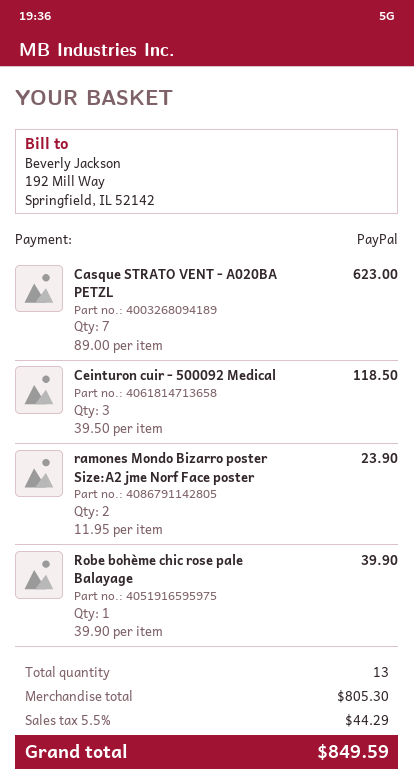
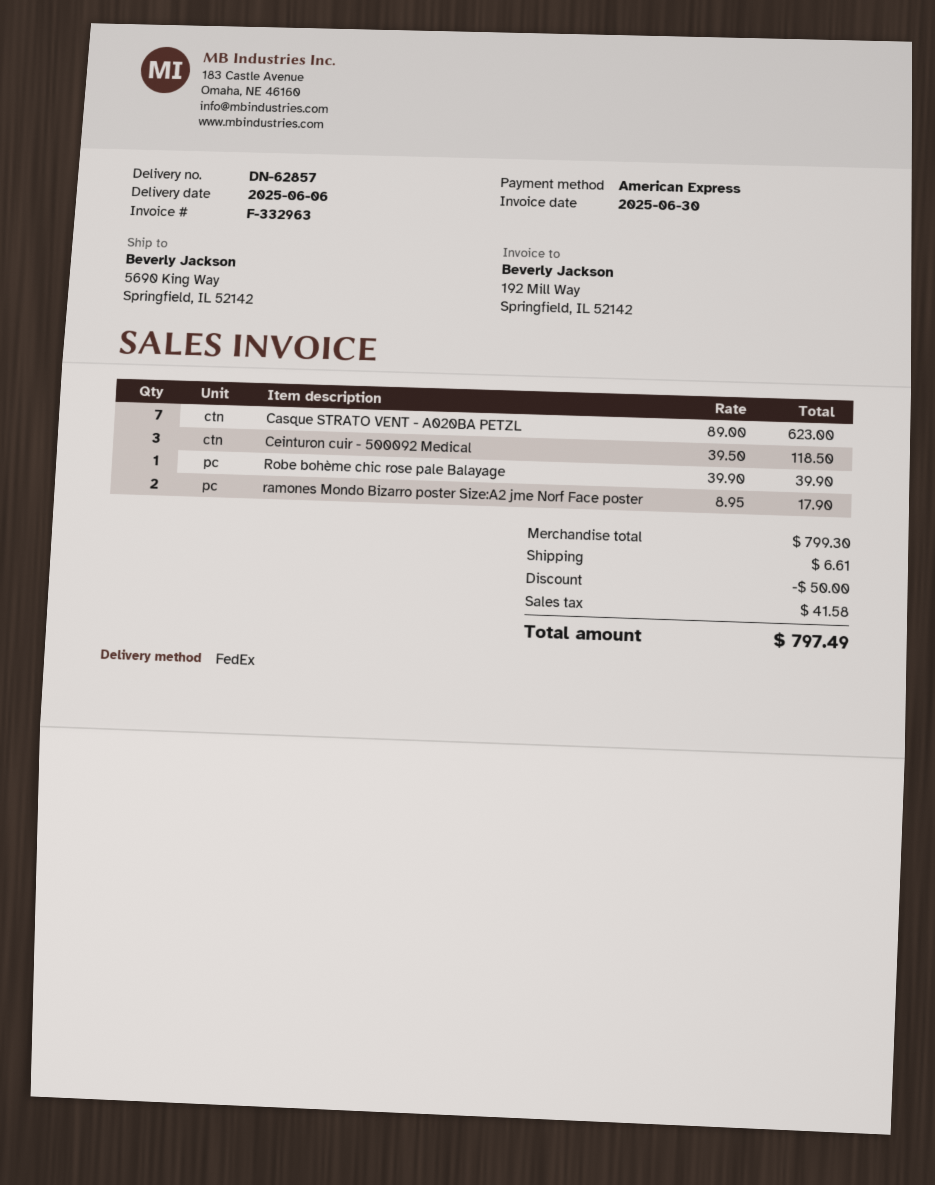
payment method: PayPal -> American Express
ramones Mondo Bizarro poster Size:A2 jme Norf Face poster: 2 x 11.95 = 23.90 -> 2 x 8.95 = 17.90
subtotal: 805.30 -> 799.30
discount: none -> 50.00
shipping: none -> 6.61
tax: 44.29 -> 41.58
total: 849.59 -> 797.49

